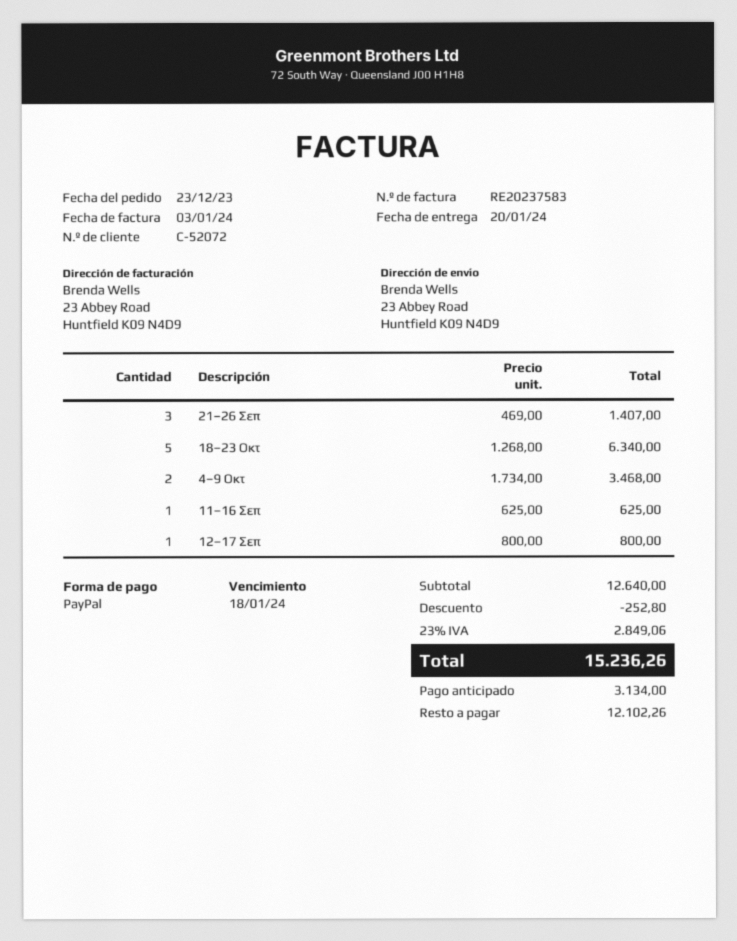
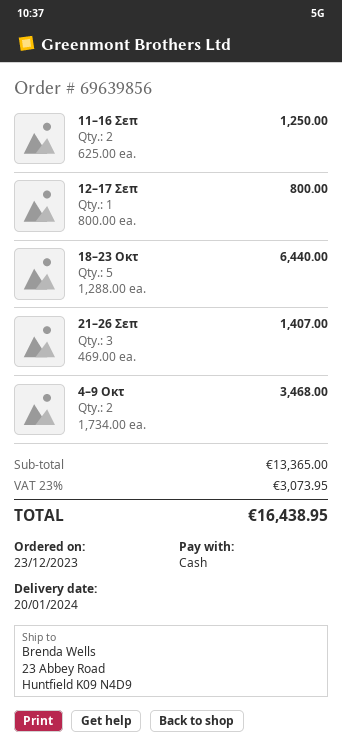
payment method: PayPal -> cash
18–23 Οκτ: 5 x 1268.00 = 6340.00 -> 5 x 1288.00 = 6440.00
11–16 Σεπ: 1 x 625.00 = 625.00 -> 2 x 625.00 = 1250.00
subtotal: 12640.00 -> 13365.00
discount: 252.80 -> none
tax: 23% = 2849.06 -> 23% = 3073.95
total: 15236.26 -> 16438.95

